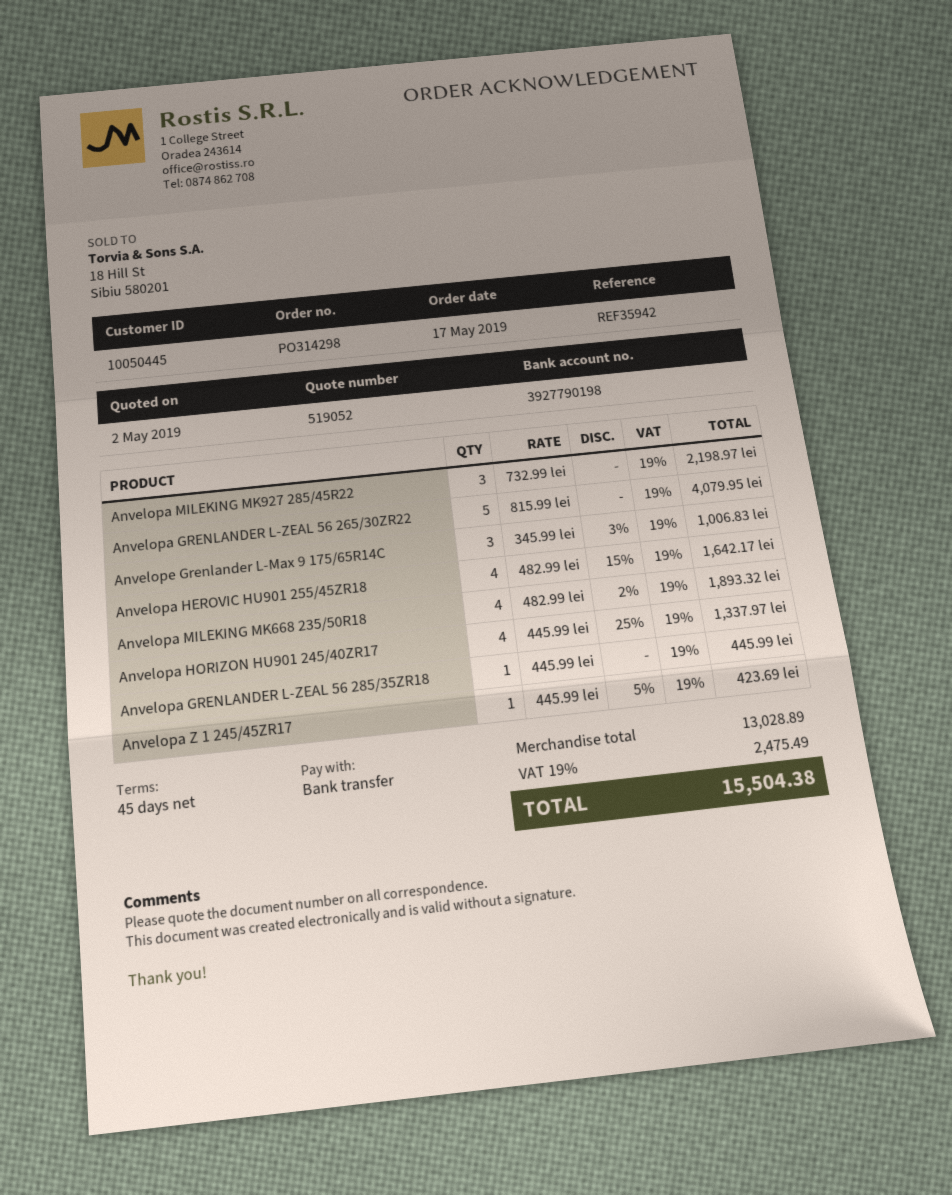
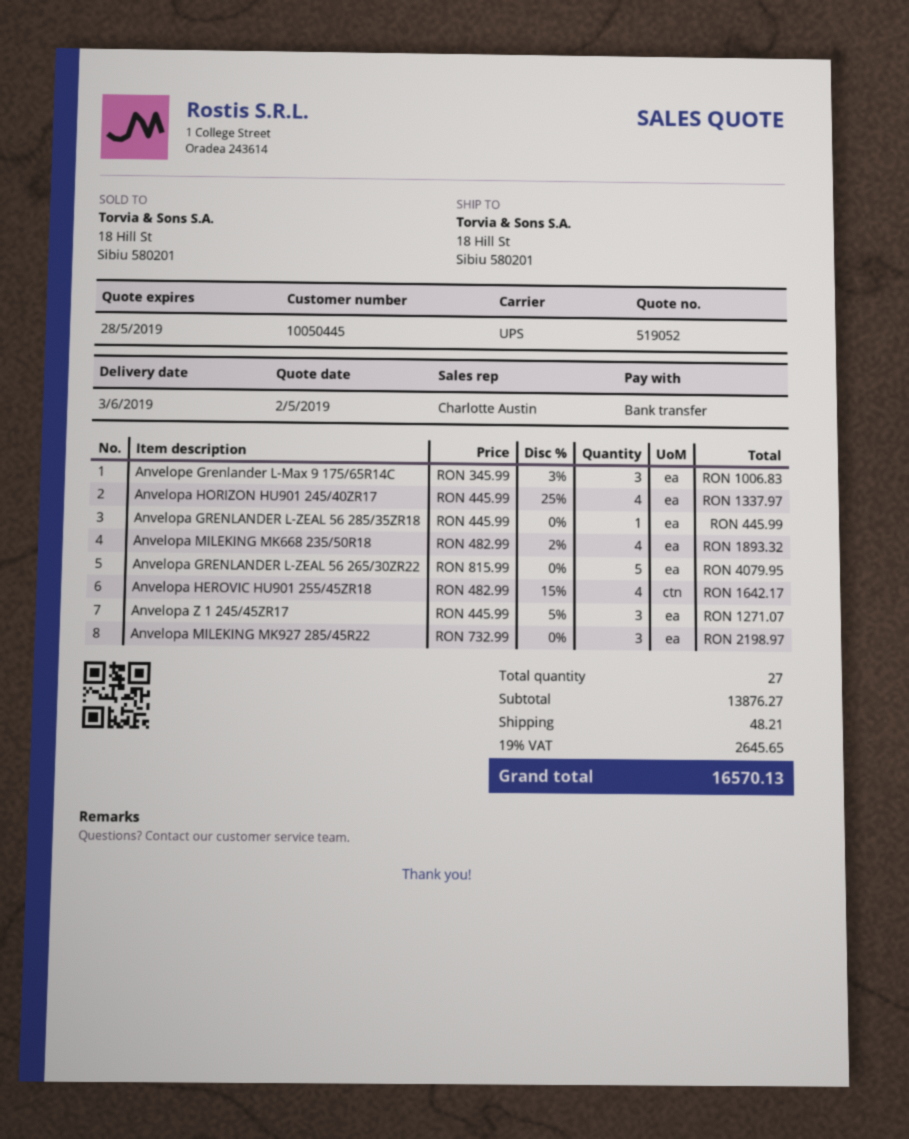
Anvelopa Z 1 245/45ZR17: 1 x 445.99 - 5% = 423.69 -> 3 x 445.99 - 5% = 1271.07
subtotal: 13028.89 -> 13876.27
shipping: none -> 48.21
tax: 19% = 2475.49 -> 19% = 2645.65
total: 15504.38 -> 16570.13

